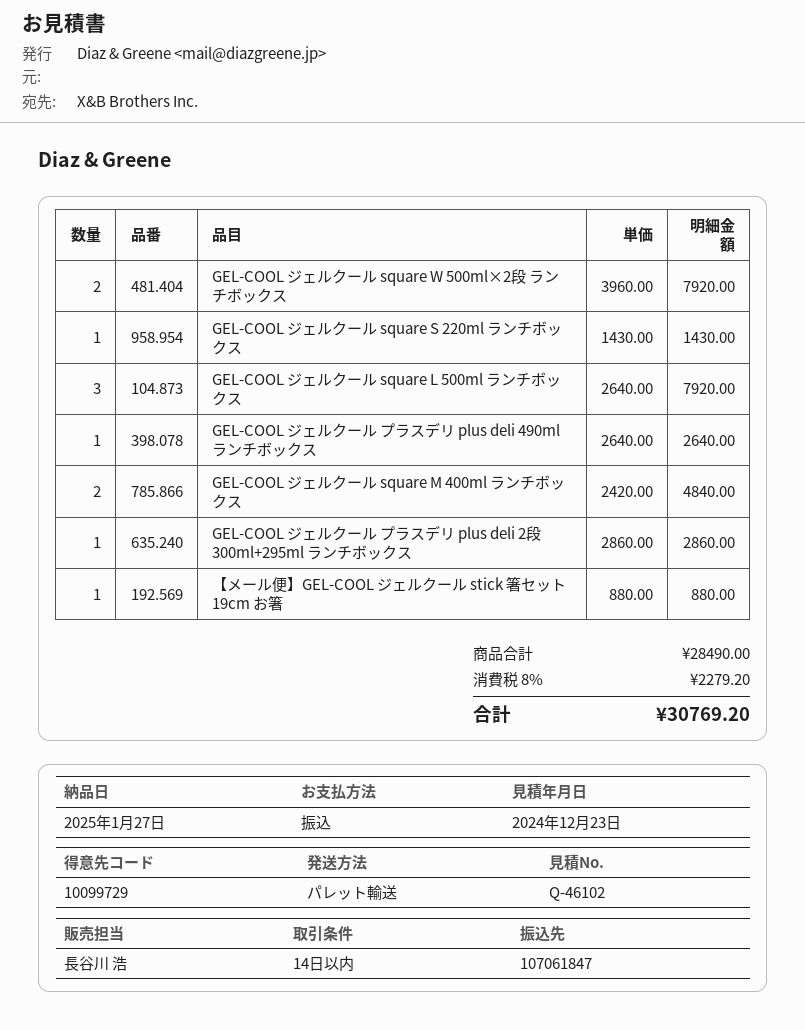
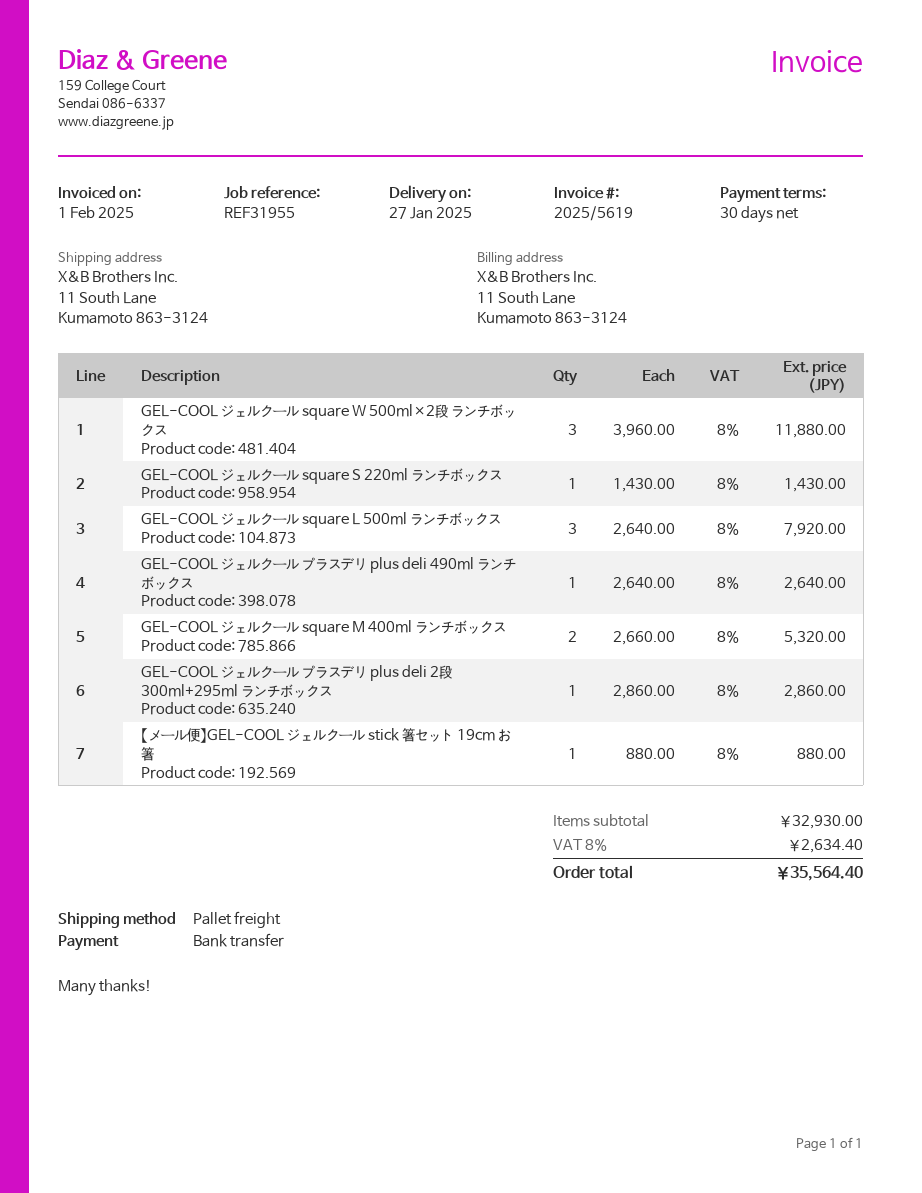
payment terms: 14 days -> 30 days
GEL-COOL ジェルクール square W 500ml×2段 ランチボックス: 2 x 3960.00 = 7920.00 -> 3 x 3960.00 = 11880.00
GEL-COOL ジェルクール square M 400ml ランチボックス: 2 x 2420.00 = 4840.00 -> 2 x 2660.00 = 5320.00
subtotal: 28490.00 -> 32930.00
tax: 8% = 2279.20 -> 8% = 2634.40
total: 30769.20 -> 35564.40

